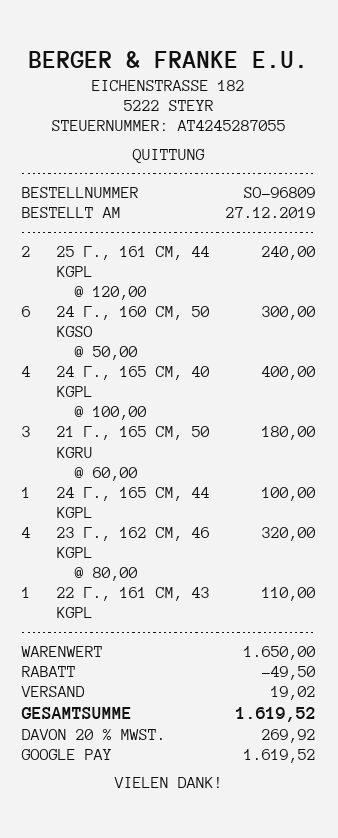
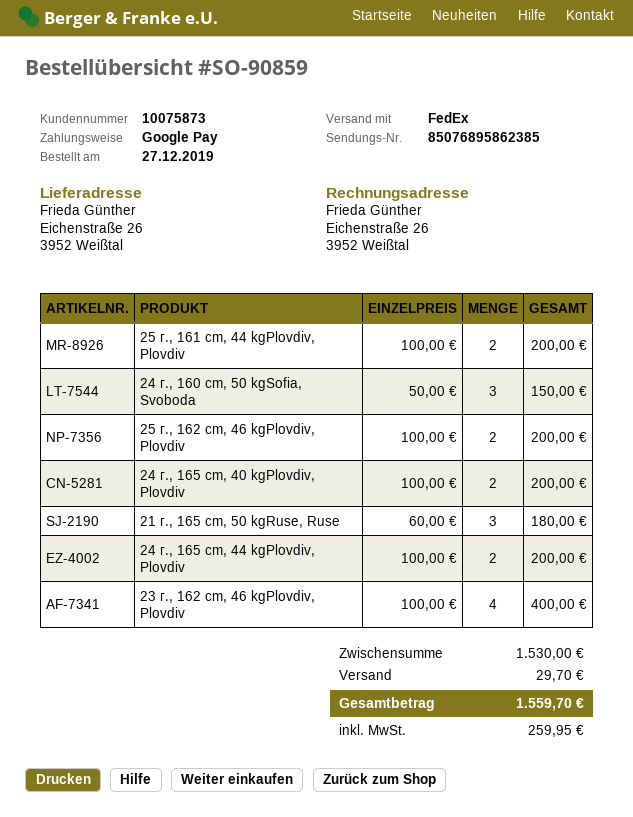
order number: SO-96809 -> SO-90859
25 Г., 161 CM, 44 KGPL: 2 x 120.00 = 240.00 -> 2 x 100.00 = 200.00
24 Г., 160 CM, 50 KGSO: 6 x 50.00 = 300.00 -> 3 x 50.00 = 150.00
24 Г., 165 CM, 40 KGPL: 4 x 100.00 = 400.00 -> 2 x 100.00 = 200.00
24 Г., 165 CM, 44 KGPL: 1 x 100.00 = 100.00 -> 2 x 100.00 = 200.00
23 Г., 162 CM, 46 KGPL: 4 x 80.00 = 320.00 -> 4 x 100.00 = 400.00
22 Г., 161 CM, 43 KGPL: 1 x 110.00 = 110.00 -> none
25 г., 162 cm, 46 kgPlovdiv, Plovdiv: none -> 2 x 100.00 = 200.00
subtotal: 1650.00 -> 1530.00
discount: 49.50 -> none
shipping: 19.02 -> 29.70
tax: 269.92 -> 259.95
total: 1619.52 -> 1559.70

